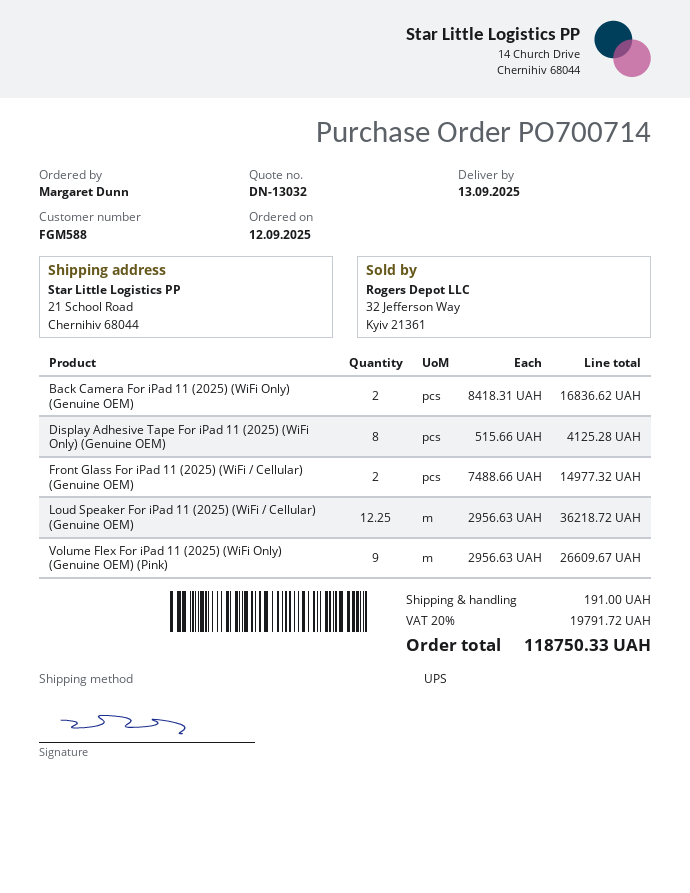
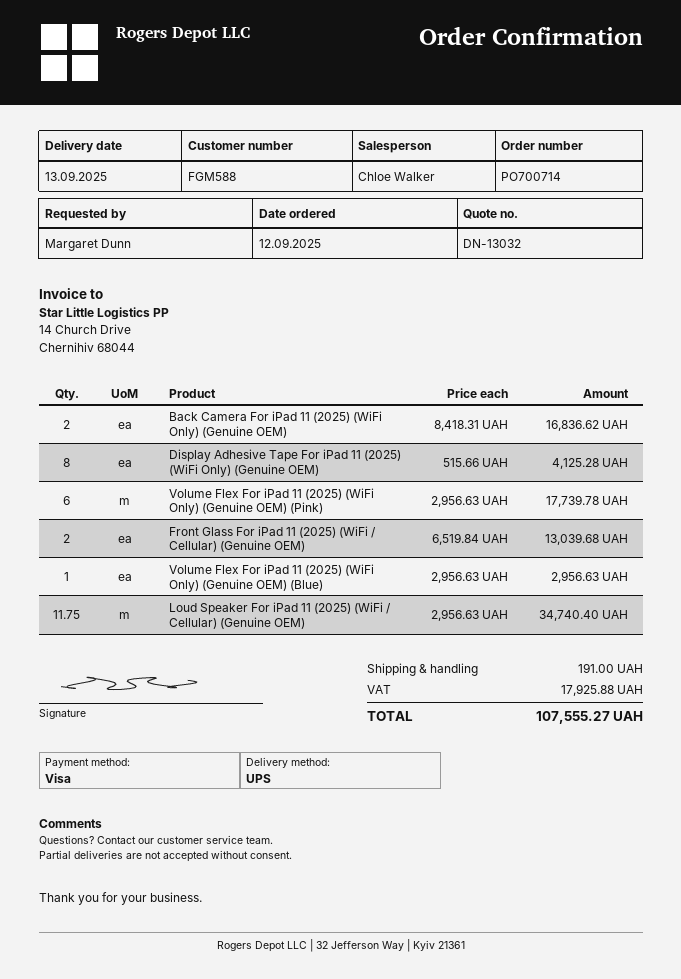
Front Glass For iPad 11 (2025) (WiFi / Cellular) (Genuine OEM): 2 x 7488.66 = 14977.32 -> 2 x 6519.84 = 13039.68
Loud Speaker For iPad 11 (2025) (WiFi / Cellular) (Genuine OEM): 12.25 x 2956.63 = 36218.72 -> 11.75 x 2956.63 = 34740.40
Volume Flex For iPad 11 (2025) (WiFi Only) (Genuine OEM) (Pink): 9 x 2956.63 = 26609.67 -> 6 x 2956.63 = 17739.78
Volume Flex For iPad 11 (2025) (WiFi Only) (Genuine OEM) (Blue): none -> 1 x 2956.63 = 2956.63
tax: 19791.72 -> 17925.88
total: 118750.33 -> 107555.27

